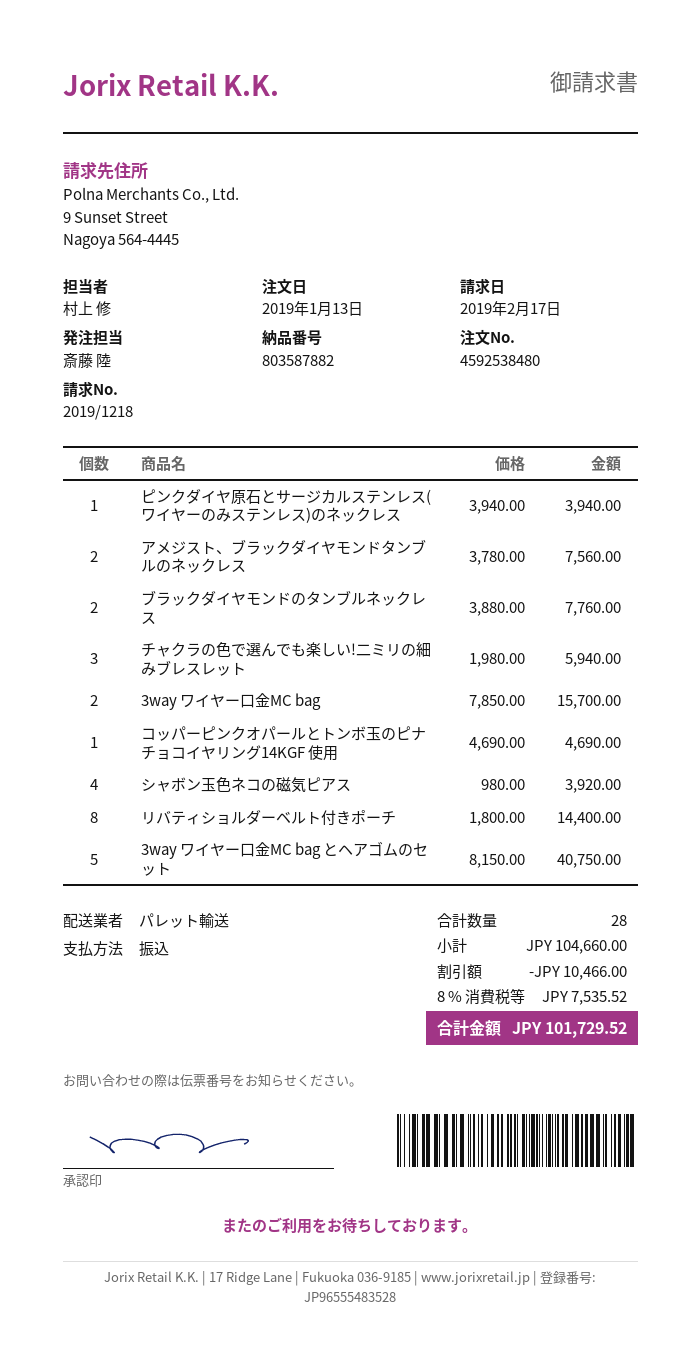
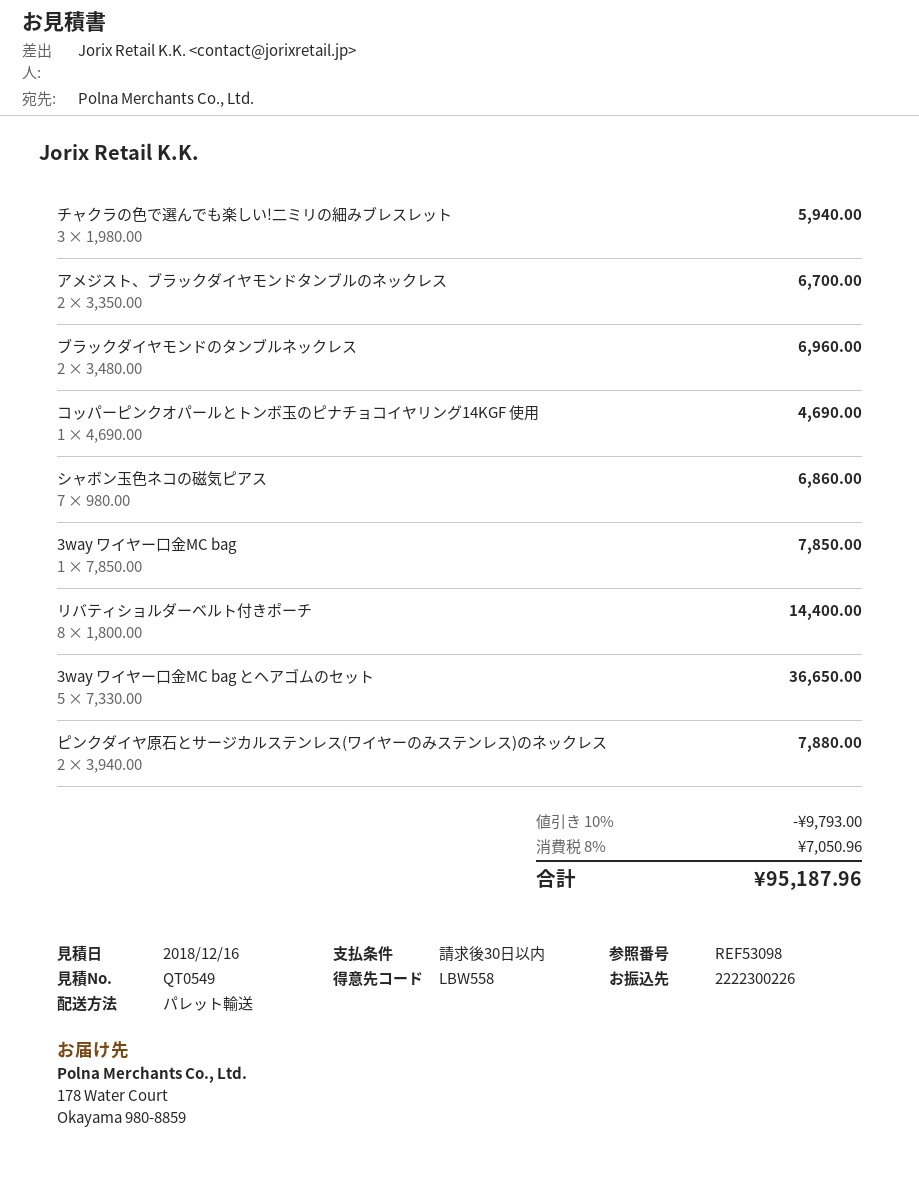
ピンクダイヤ原石とサージカルステンレス(ワイヤーのみステンレス)のネックレス: 1 x 3940.00 = 3940.00 -> 2 x 3940.00 = 7880.00
アメジスト、ブラックダイヤモンドタンブルのネックレス: 2 x 3780.00 = 7560.00 -> 2 x 3350.00 = 6700.00
ブラックダイヤモンドのタンブルネックレス: 2 x 3880.00 = 7760.00 -> 2 x 3480.00 = 6960.00
3way ワイヤー口金MC bag: 2 x 7850.00 = 15700.00 -> 1 x 7850.00 = 7850.00
シャボン玉色ネコの磁気ピアス: 4 x 980.00 = 3920.00 -> 7 x 980.00 = 6860.00
3way ワイヤー口金MC bag とヘアゴムのセット: 5 x 8150.00 = 40750.00 -> 5 x 7330.00 = 36650.00
discount: 10466.00 -> 9793.00
tax: 8% = 7535.52 -> 8% = 7050.96
total: 101729.52 -> 95187.96

